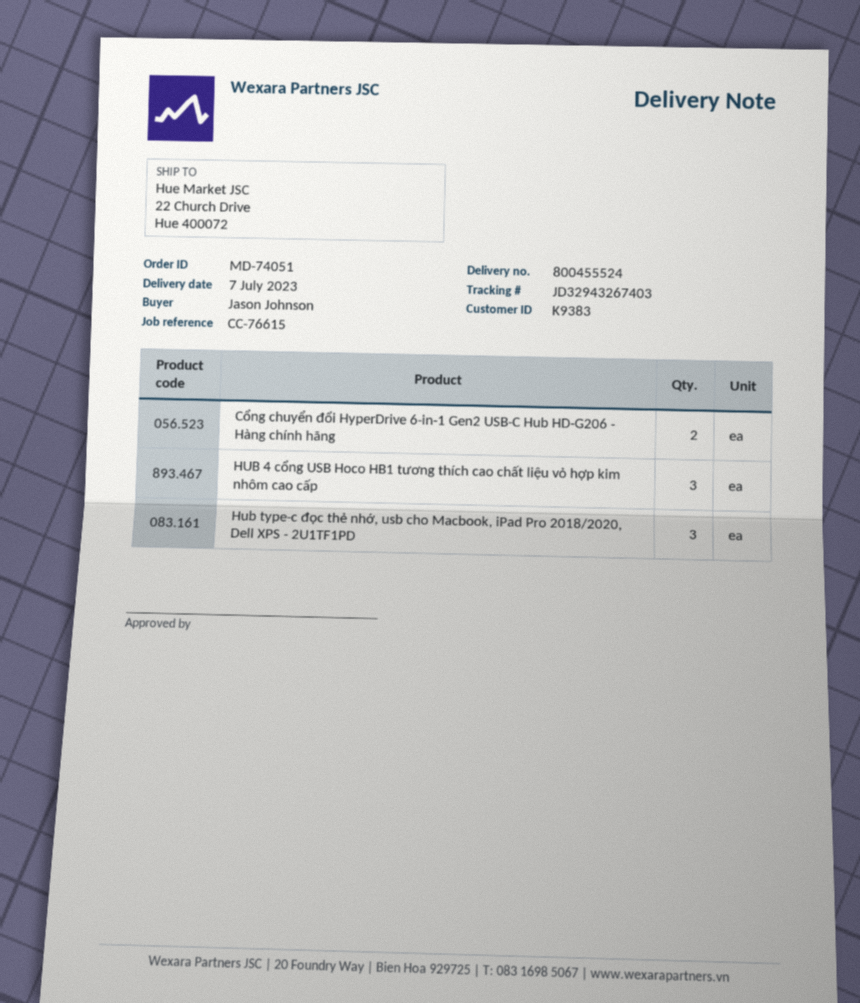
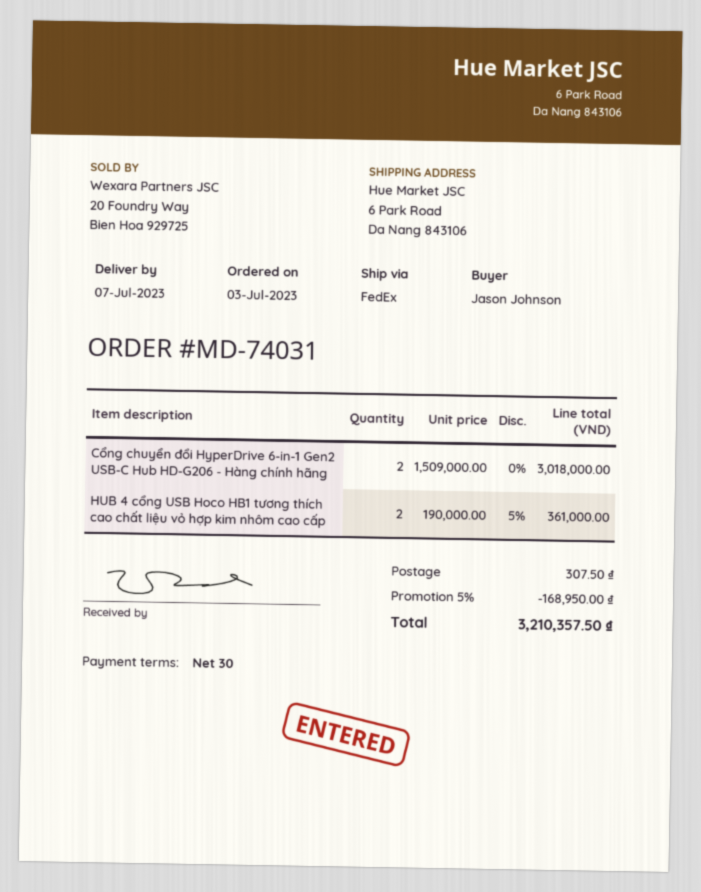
order number: MD-74051 -> MD-74031
ship to: 22 Church Drive, Hue 400072 -> 6 Park Road, Da Nang 843106
HUB 4 cổng USB Hoco HB1 tương thích cao chất liệu vỏ hợp kim nhôm cao cấp: 3 -> 2
Hub type-c đọc thẻ nhớ, usb cho Macbook, iPad Pro 2018/2020, Dell XPS - 2U1TF1PD: 3 -> none

